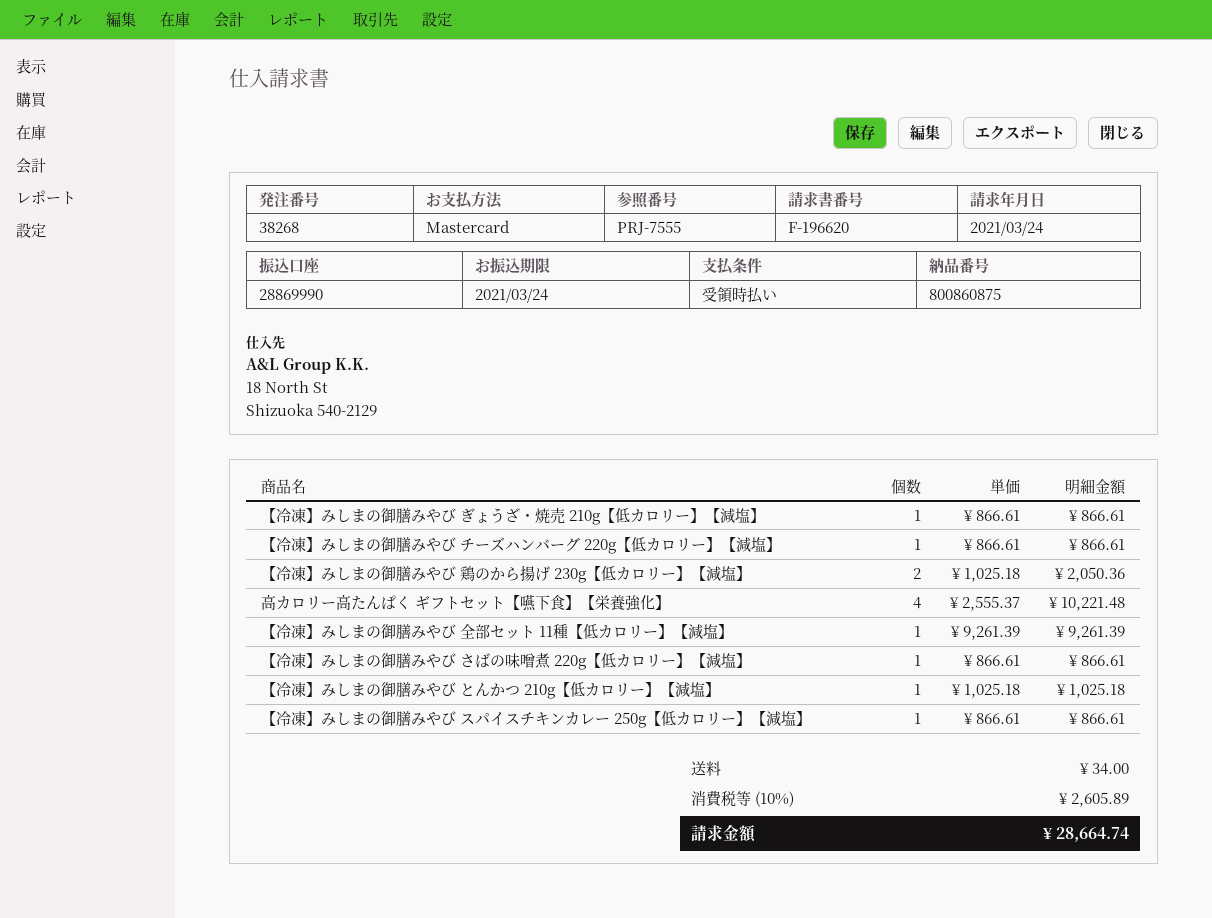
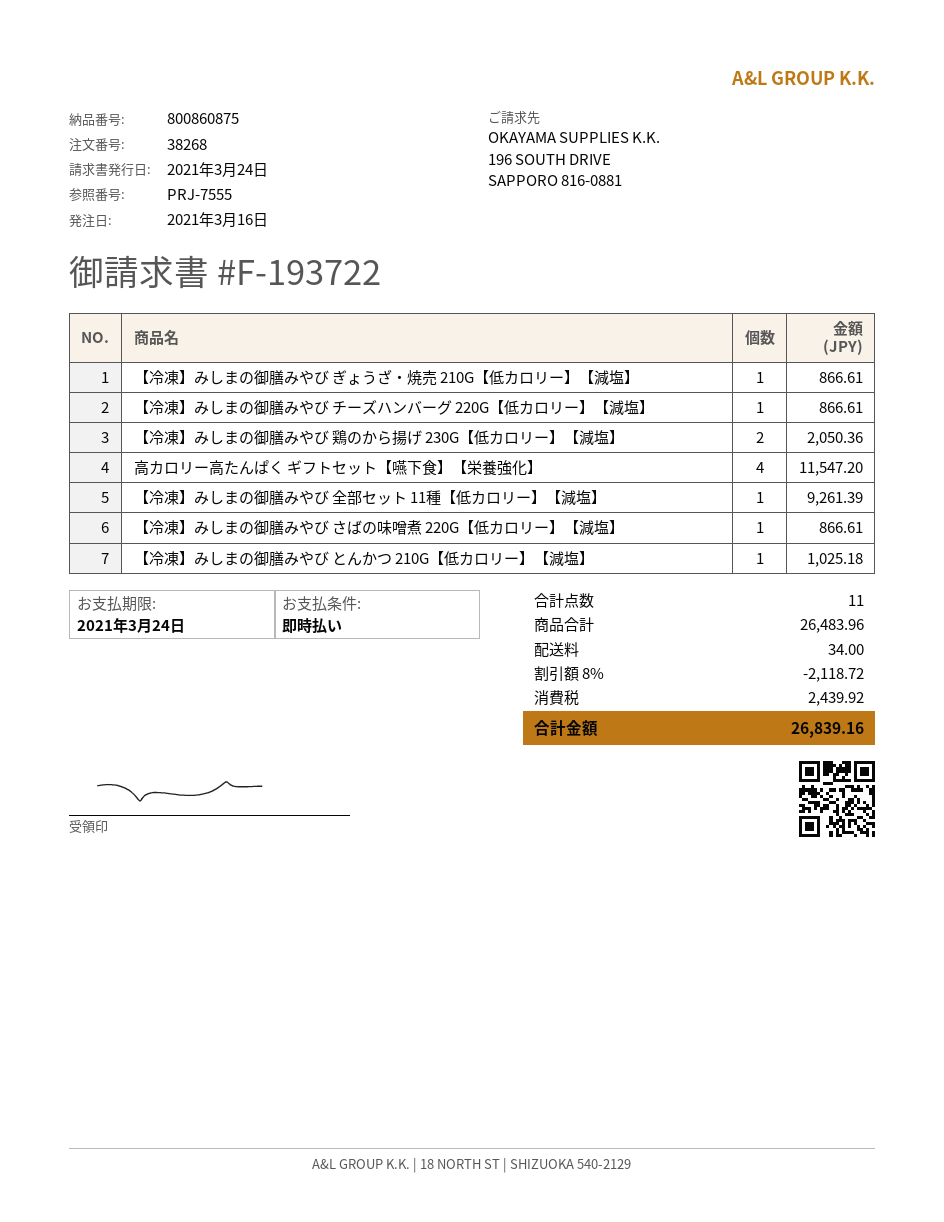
invoice number: F-196620 -> F-193722
高カロリー高たんぱく ギフトセット【嚥下食】【栄養強化】: 4 for 10221.48 -> 4 for 11547.20
【冷凍】みしまの御膳みやび スパイスチキンカレー 250g【低カロリー】【減塩】: 1 for 866.61 -> none
discount: none -> 8% = 2118.72
tax: 2605.89 -> 2439.92
total: 28664.74 -> 26839.16

